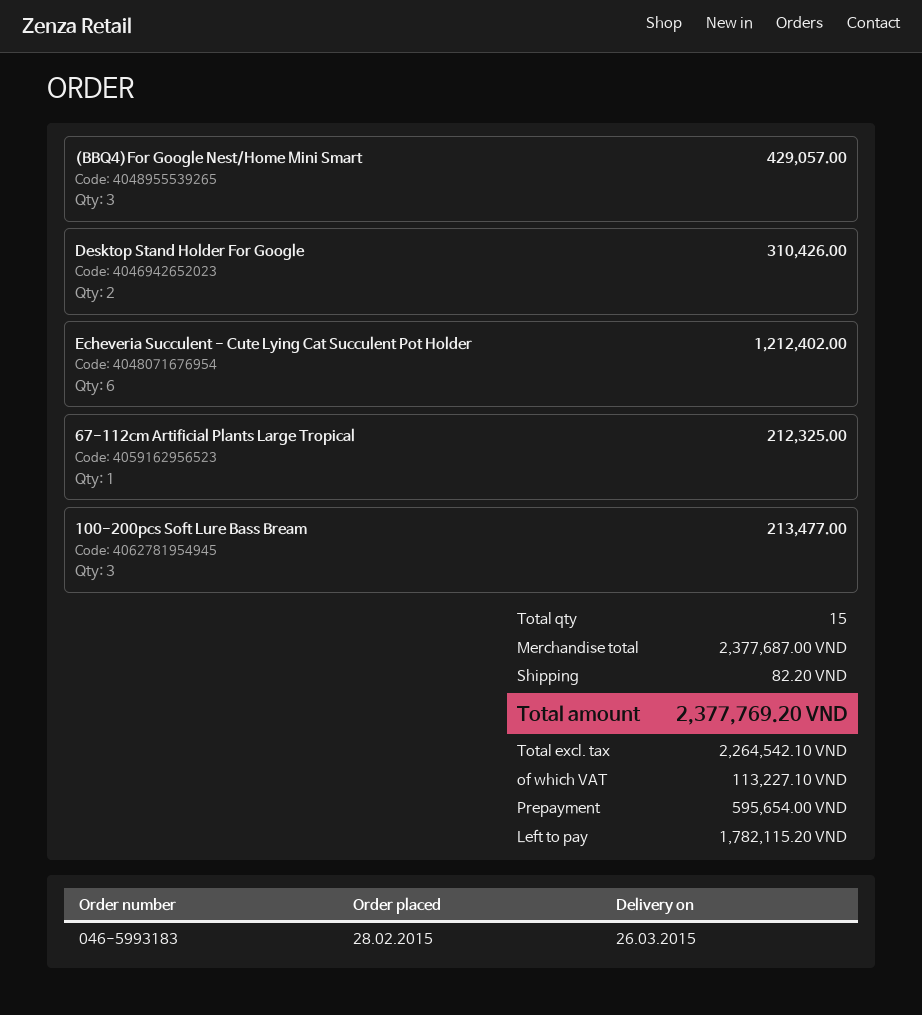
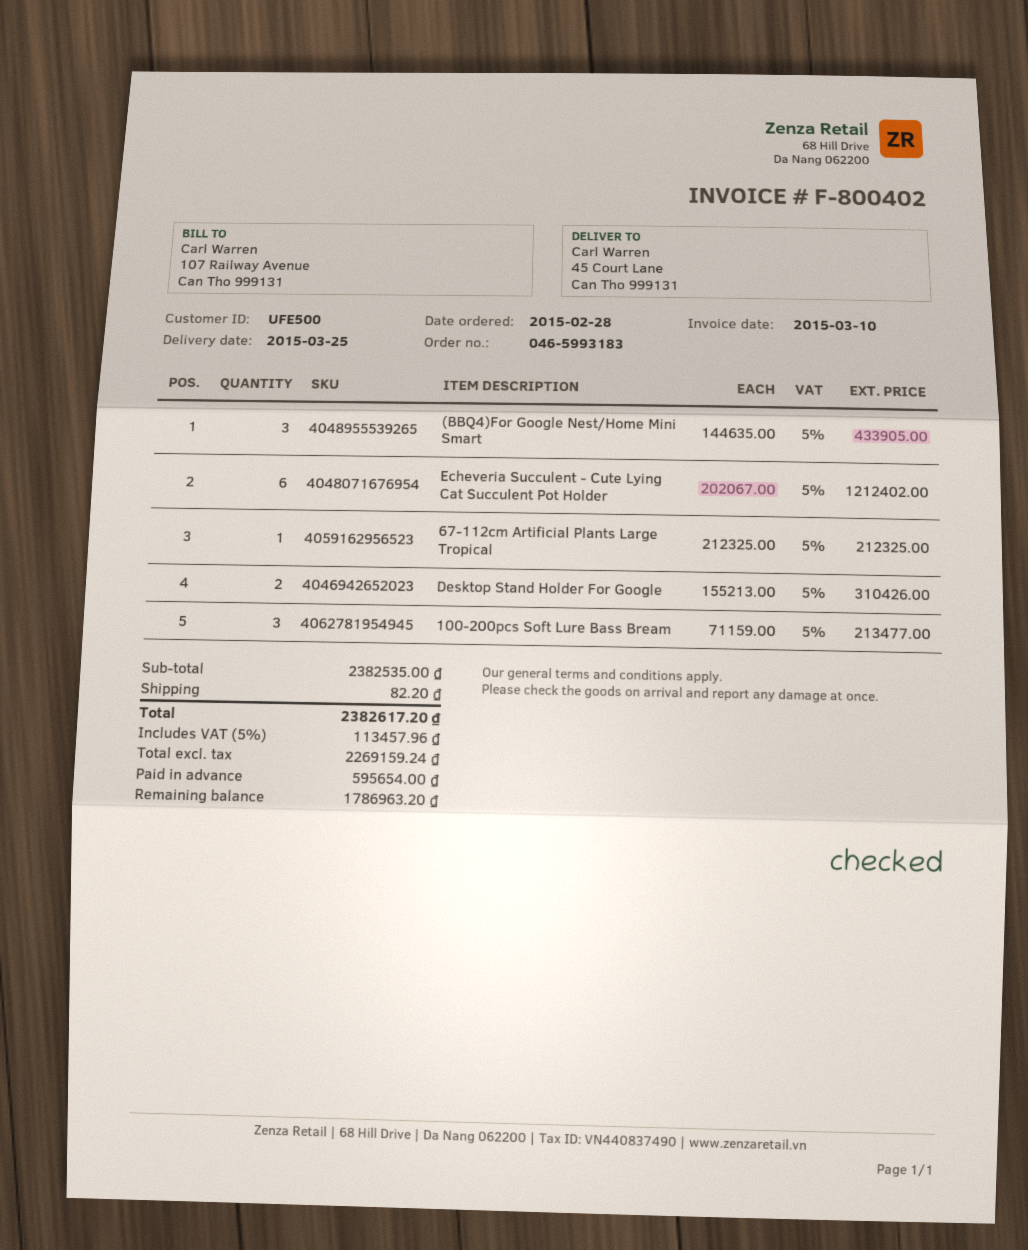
delivery date: 2015-03-26 -> 2015-03-25
(BBQ4)For Google Nest/Home Mini Smart: 3 for 429057.00 -> 3 for 433905.00
subtotal: 2377687.00 -> 2382535.00
net: 2264542.10 -> 2269159.24
tax: 113227.10 -> 113457.96
total: 2377769.20 -> 2382617.20
balance: 1782115.20 -> 1786963.20

